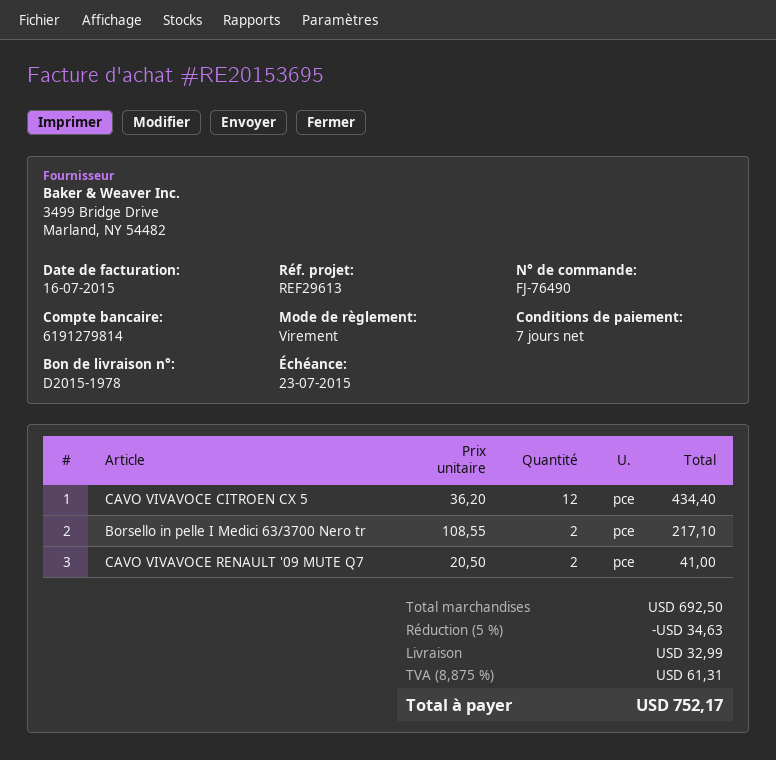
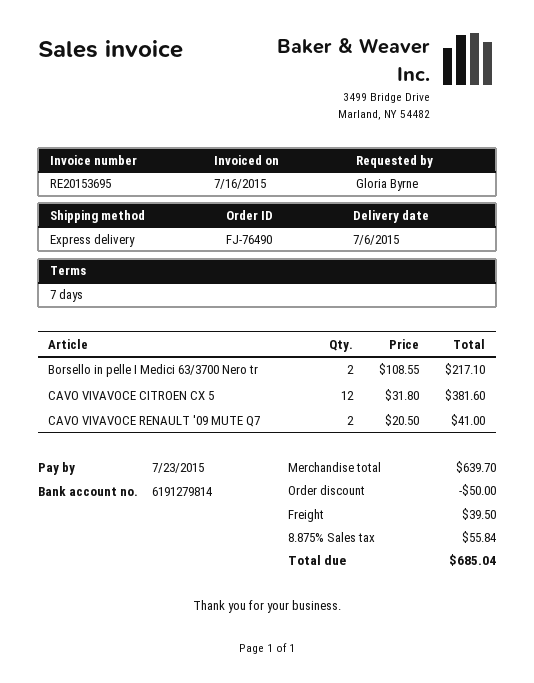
CAVO VIVAVOCE CITROEN CX 5: 12 x 36.20 = 434.40 -> 12 x 31.80 = 381.60
subtotal: 692.50 -> 639.70
discount: 34.63 -> 50.00
shipping: 32.99 -> 39.50
tax: 8.875% = 61.31 -> 8.875% = 55.84
total: 752.17 -> 685.04

